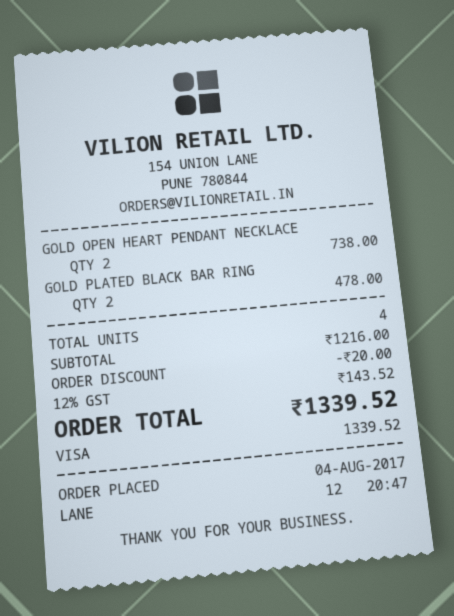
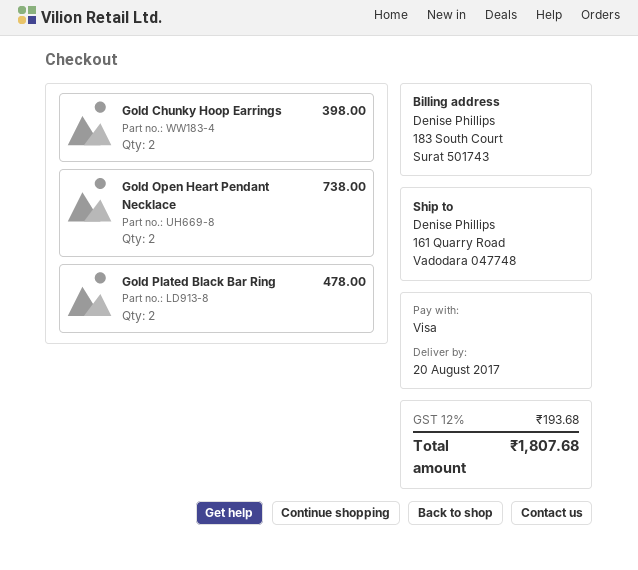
Gold Chunky Hoop Earrings: none -> 2 for 398.00
discount: 20.00 -> none
tax: 12% = 143.52 -> 12% = 193.68
total: 1339.52 -> 1807.68

